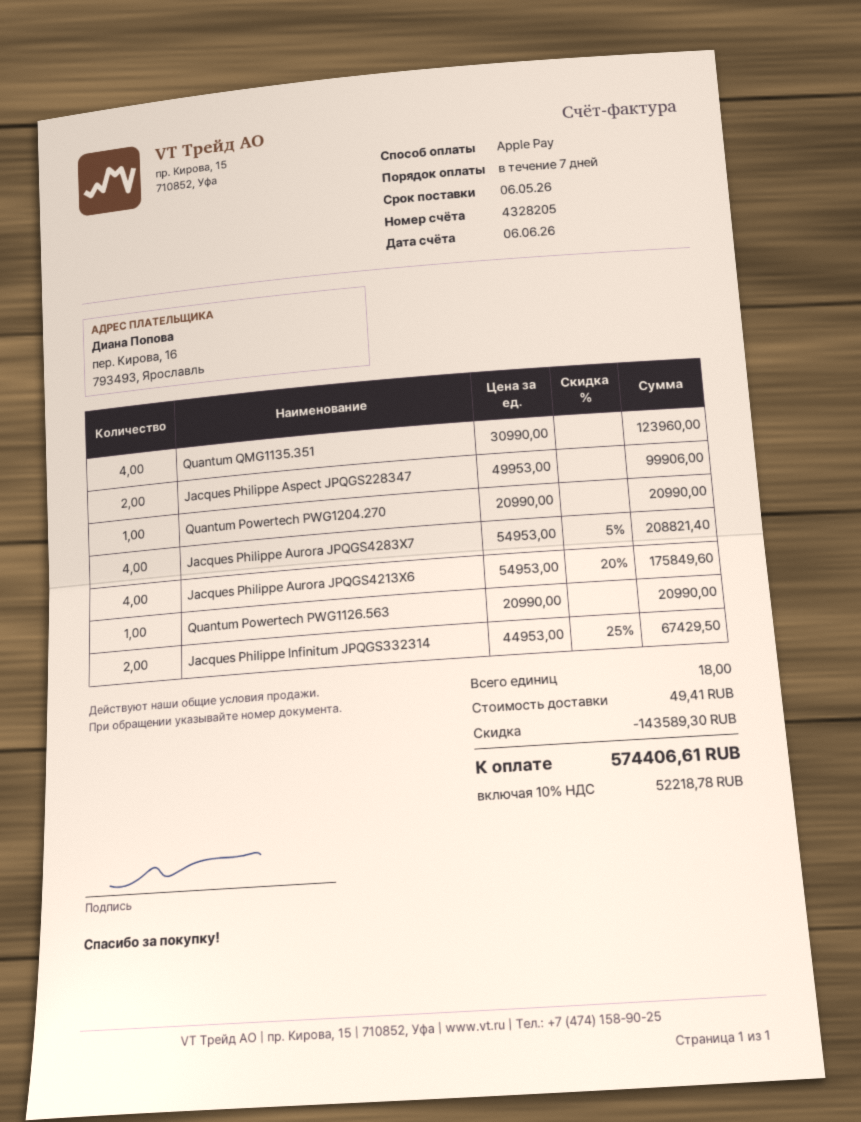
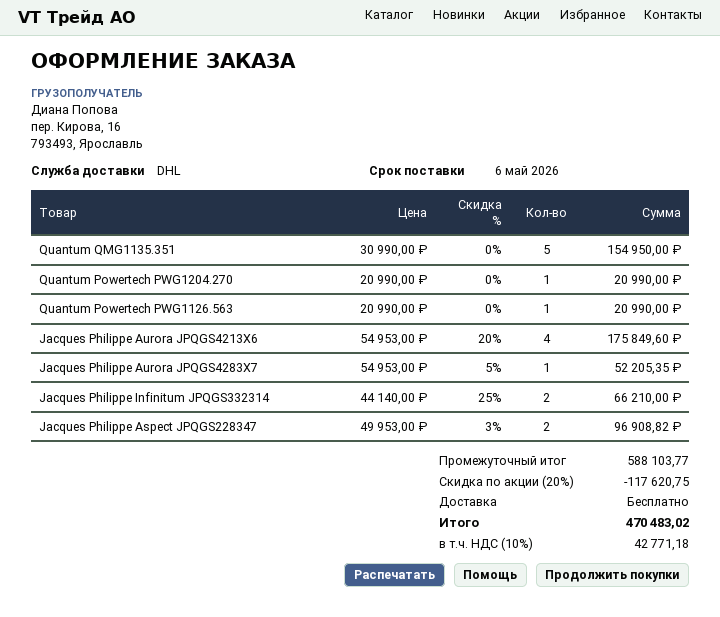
Quantum QMG1135.351: 4 x 30990.00 = 123960.00 -> 5 x 30990.00 = 154950.00
Jacques Philippe Aspect JPQGS228347: 2 x 49953.00 = 99906.00 -> 2 x 49953.00 - 3% = 96908.82
Jacques Philippe Aurora JPQGS4283X7: 4 x 54953.00 - 5% = 208821.40 -> 1 x 54953.00 - 5% = 52205.35
Jacques Philippe Infinitum JPQGS332314: 2 x 44953.00 - 25% = 67429.50 -> 2 x 44140.00 - 25% = 66210.00
discount: 143589.30 -> 117620.75
shipping: 49.41 -> 0.00
tax: 10% = 52218.78 -> 10% = 42771.18
total: 574406.61 -> 470483.02

